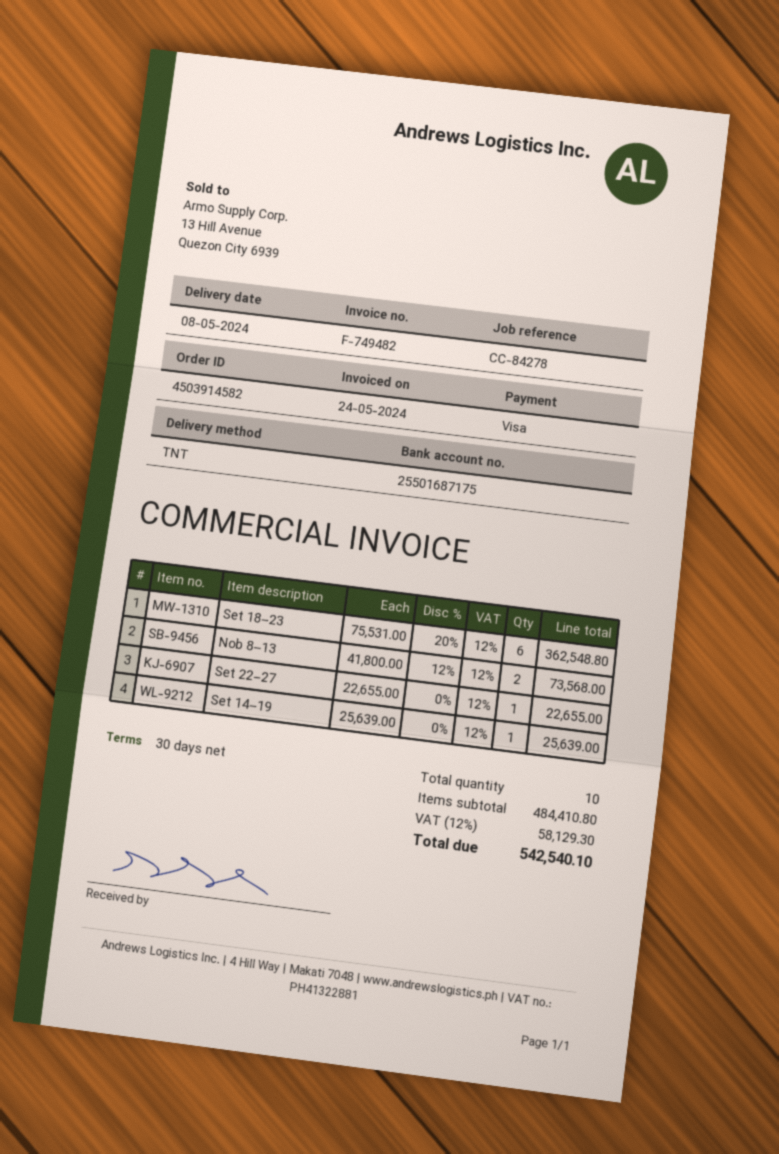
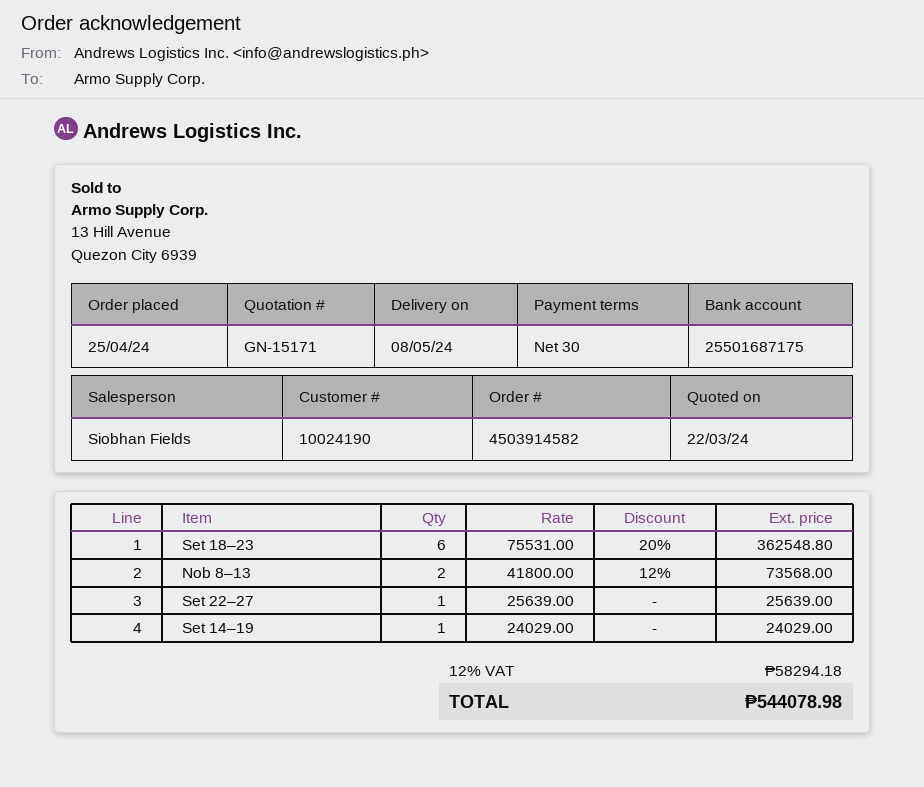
Set 22–27: 1 x 22655.00 = 22655.00 -> 1 x 25639.00 = 25639.00
Set 14–19: 1 x 25639.00 = 25639.00 -> 1 x 24029.00 = 24029.00
tax: 12% = 58129.30 -> 12% = 58294.18
total: 542540.10 -> 544078.98

